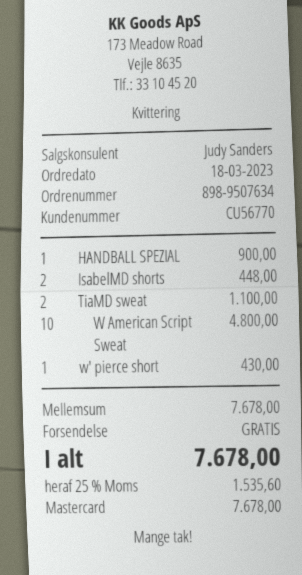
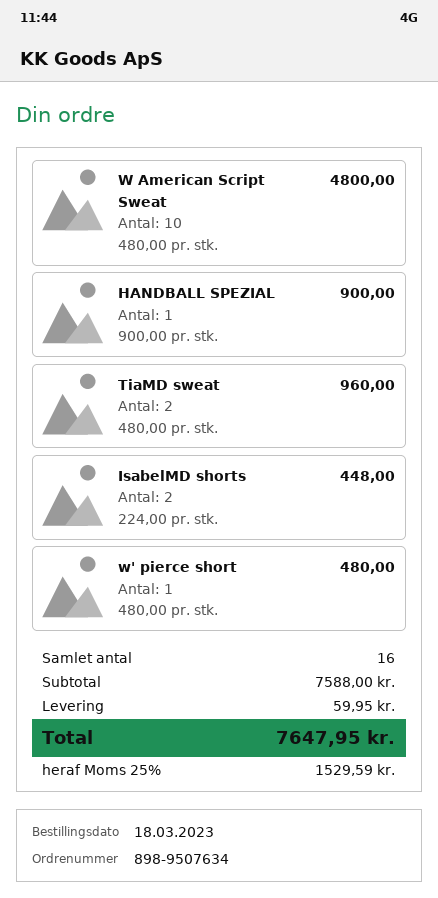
TiaMD sweat: 2 for 1100.00 -> 2 for 960.00
w' pierce short: 1 for 430.00 -> 1 for 480.00
subtotal: 7678.00 -> 7588.00
shipping: 0.00 -> 59.95
tax: 25% = 1535.60 -> 25% = 1529.59
total: 7678.00 -> 7647.95

